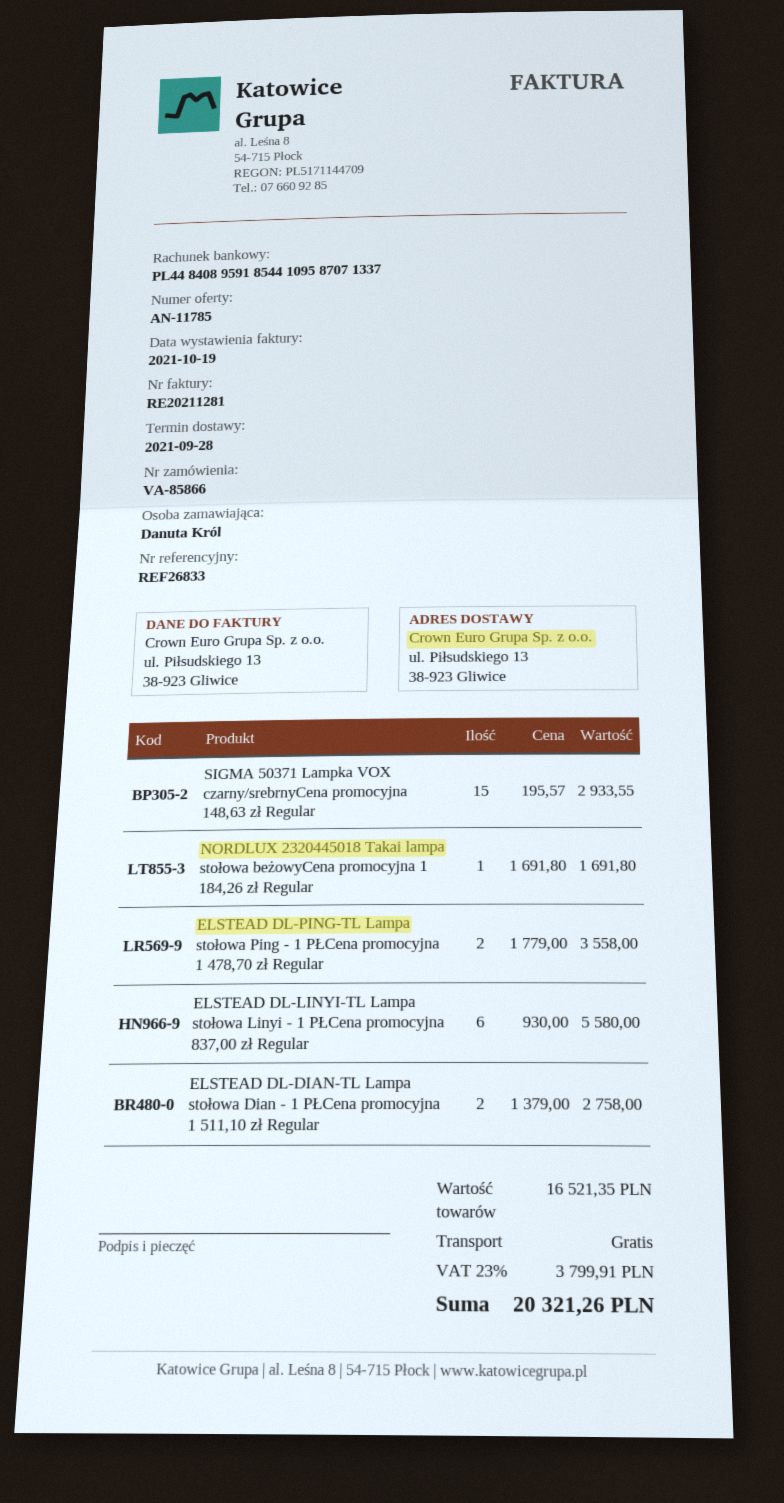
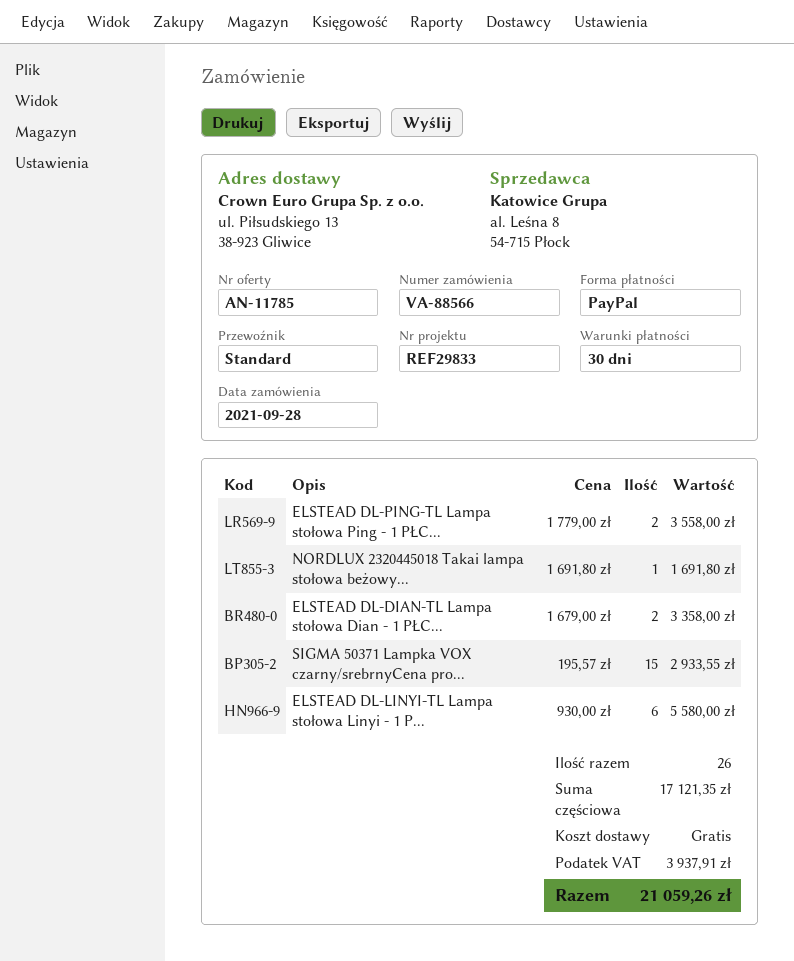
order number: VA-85866 -> VA-88566
reference: REF26833 -> REF29833
ELSTEAD DL-DIAN-TL Lampa stołowa Dian - 1 PŁCena promocyjna 1 511,10 zł Regular: 2 x 1379.00 = 2758.00 -> 2 x 1679.00 = 3358.00
subtotal: 16521.35 -> 17121.35
tax: 3799.91 -> 3937.91
total: 20321.26 -> 21059.26

